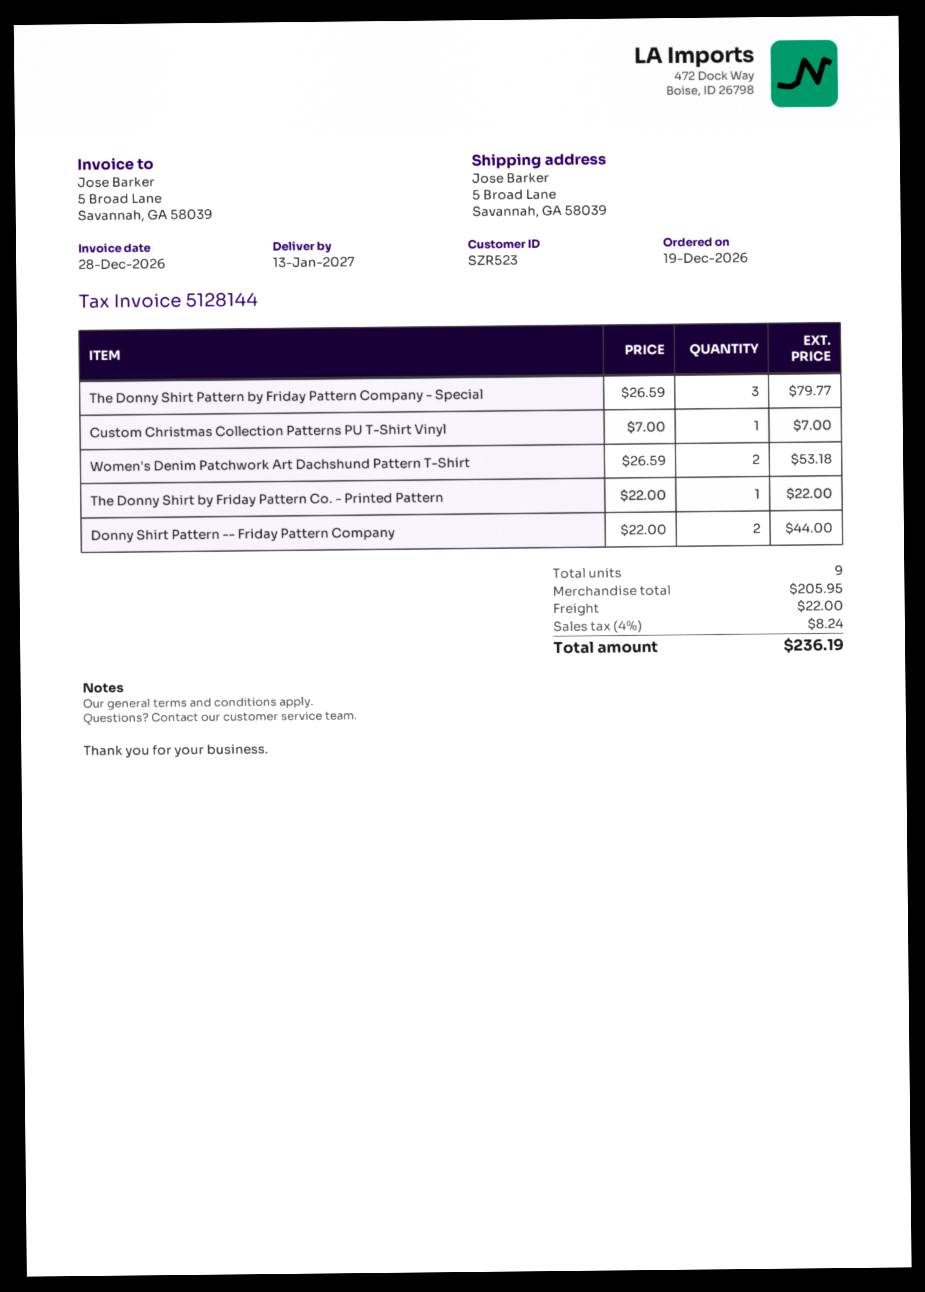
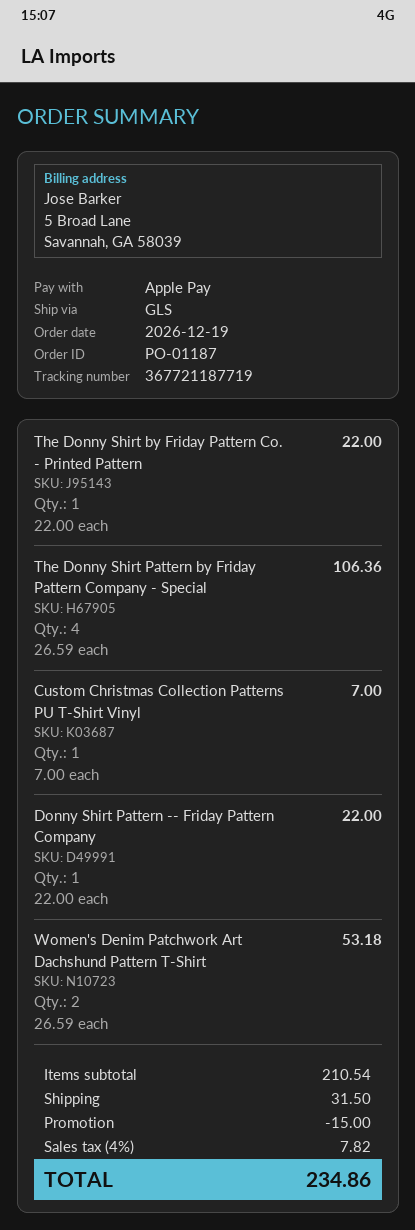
The Donny Shirt Pattern by Friday Pattern Company - Special: 3 x 26.59 = 79.77 -> 4 x 26.59 = 106.36
Donny Shirt Pattern -- Friday Pattern Company: 2 x 22.00 = 44.00 -> 1 x 22.00 = 22.00
subtotal: 205.95 -> 210.54
discount: none -> 15.00
shipping: 22.00 -> 31.50
tax: 4% = 8.24 -> 4% = 7.82
total: 236.19 -> 234.86

